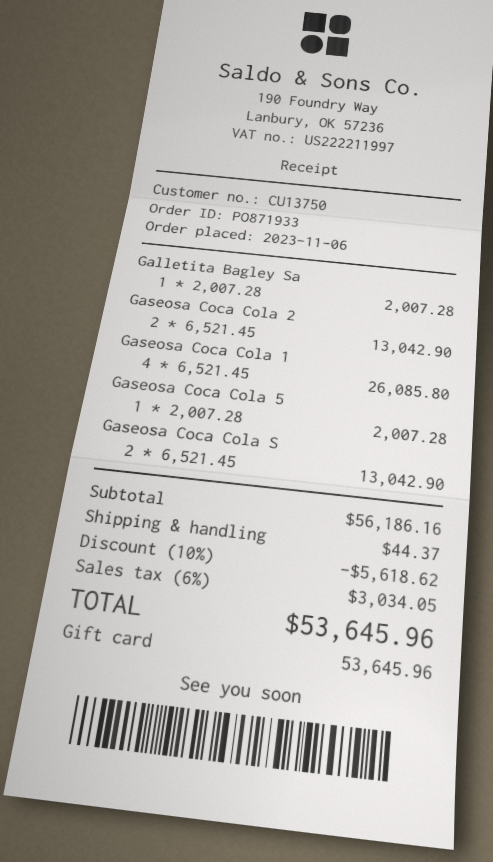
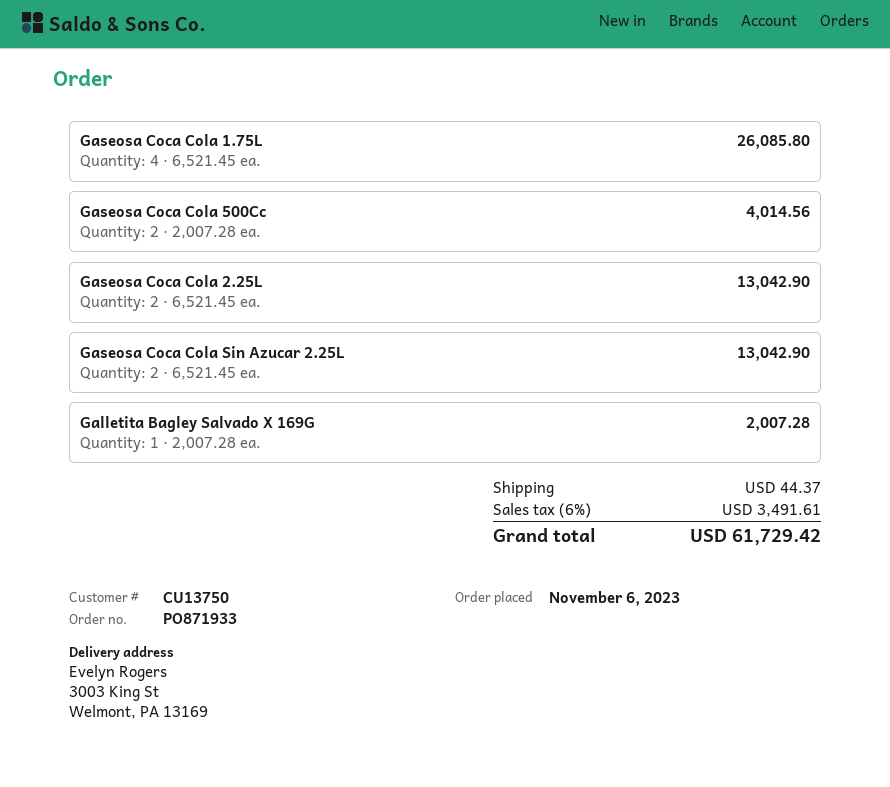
Gaseosa Coca Cola 5: 1 x 2007.28 = 2007.28 -> 2 x 2007.28 = 4014.56
discount: 10% = 5618.62 -> none
tax: 6% = 3034.05 -> 6% = 3491.61
total: 53645.96 -> 61729.42

